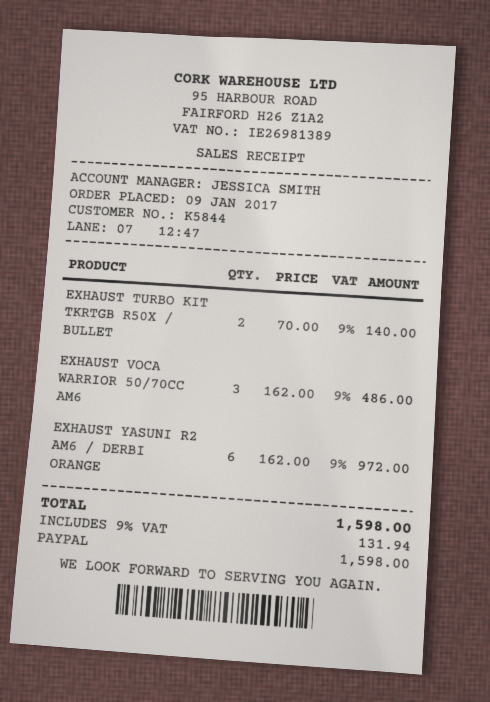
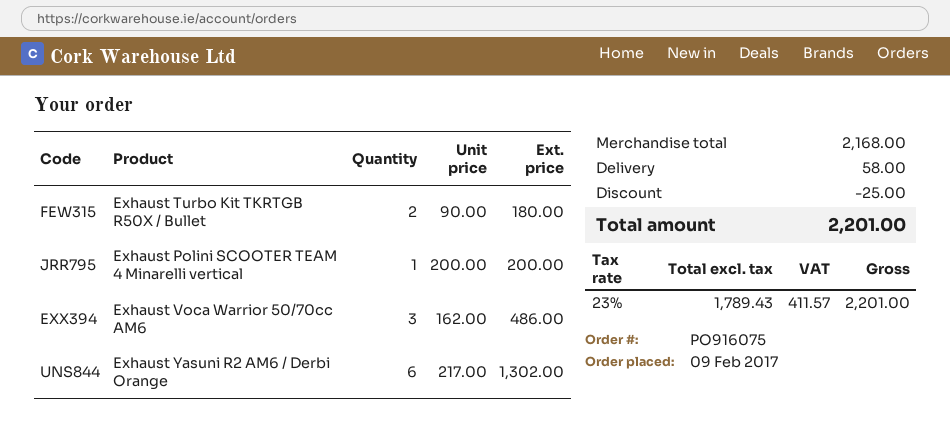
order date: 2017-01-09 -> 2017-02-09
EXHAUST TURBO KIT TKRTGB R50X / BULLET: 2 x 70.00 = 140.00 -> 2 x 90.00 = 180.00
EXHAUST YASUNI R2 AM6 / DERBI ORANGE: 6 x 162.00 = 972.00 -> 6 x 217.00 = 1302.00
Exhaust Polini SCOOTER TEAM 4 Minarelli vertical: none -> 1 x 200.00 = 200.00
discount: none -> 25.00
shipping: none -> 58.00
tax: 9% = 131.94 -> 23% = 411.57
total: 1598.00 -> 2201.00

